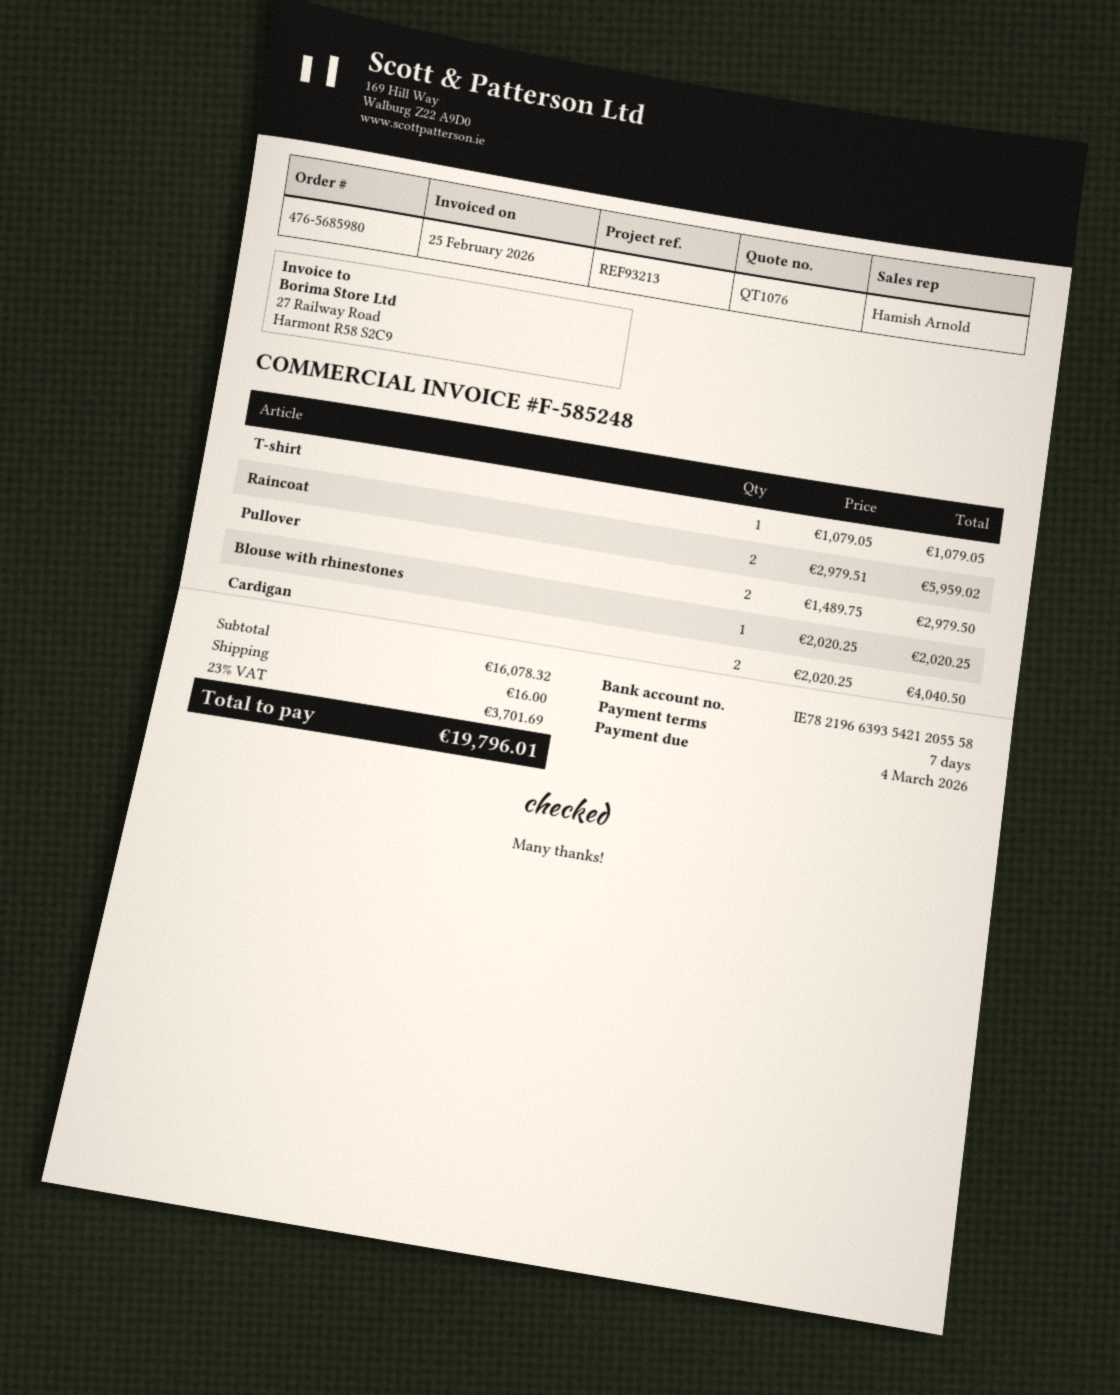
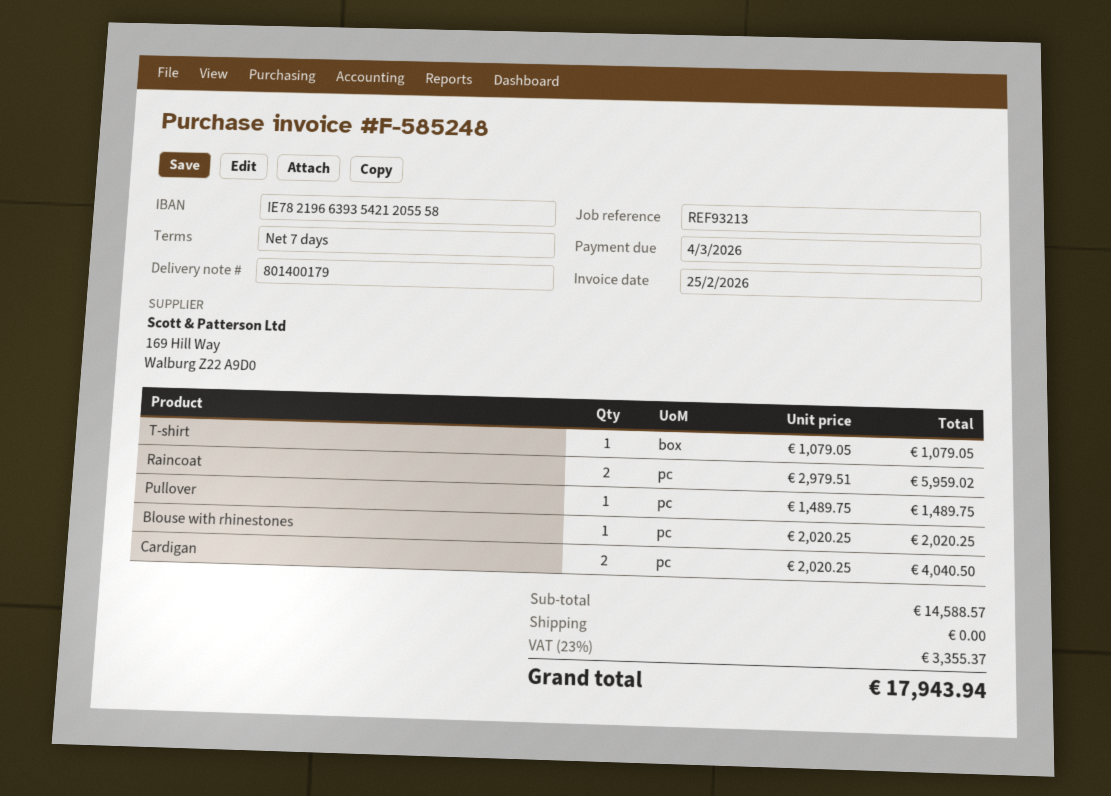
Pullover: 2 x 1489.75 = 2979.50 -> 1 x 1489.75 = 1489.75
subtotal: 16078.32 -> 14588.57
shipping: 16.00 -> 0.00
tax: 23% = 3701.69 -> 23% = 3355.37
total: 19796.01 -> 17943.94

